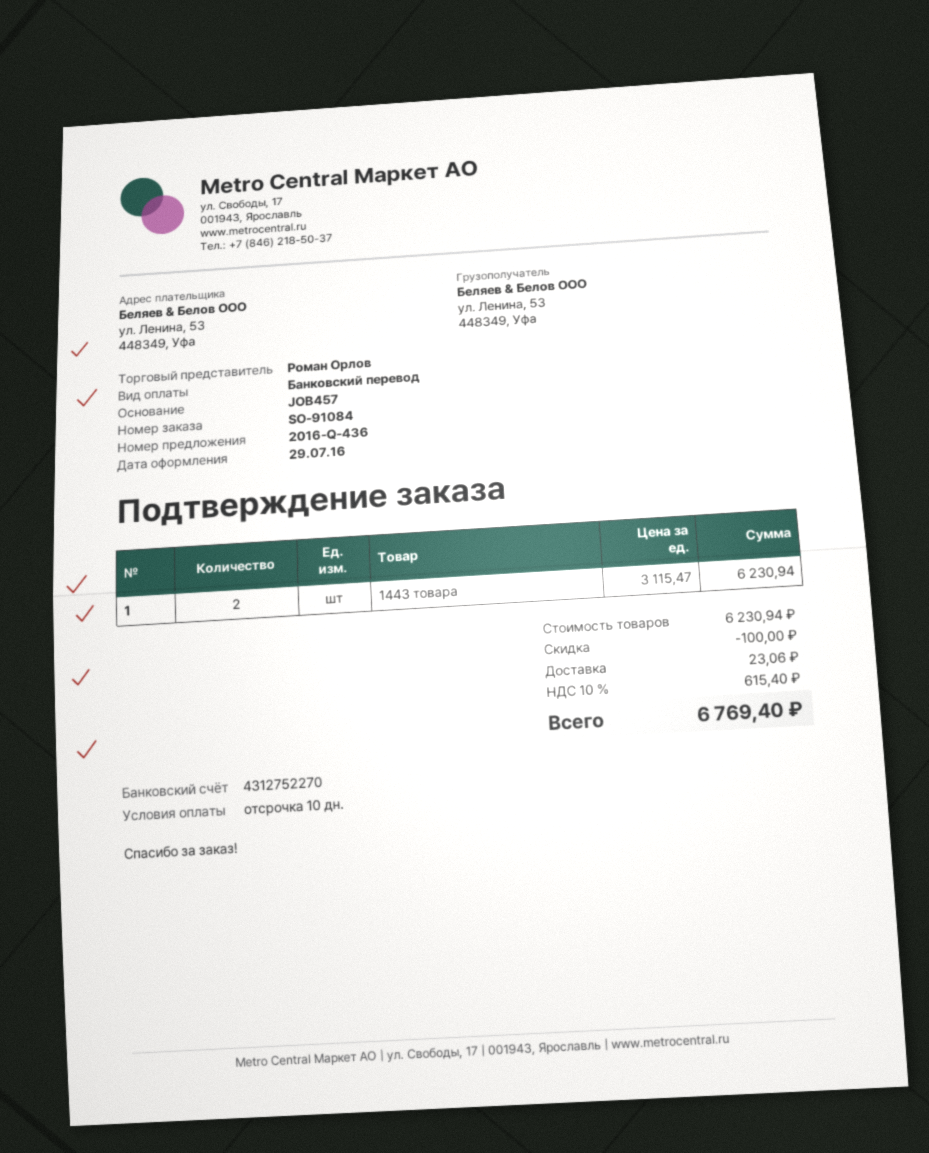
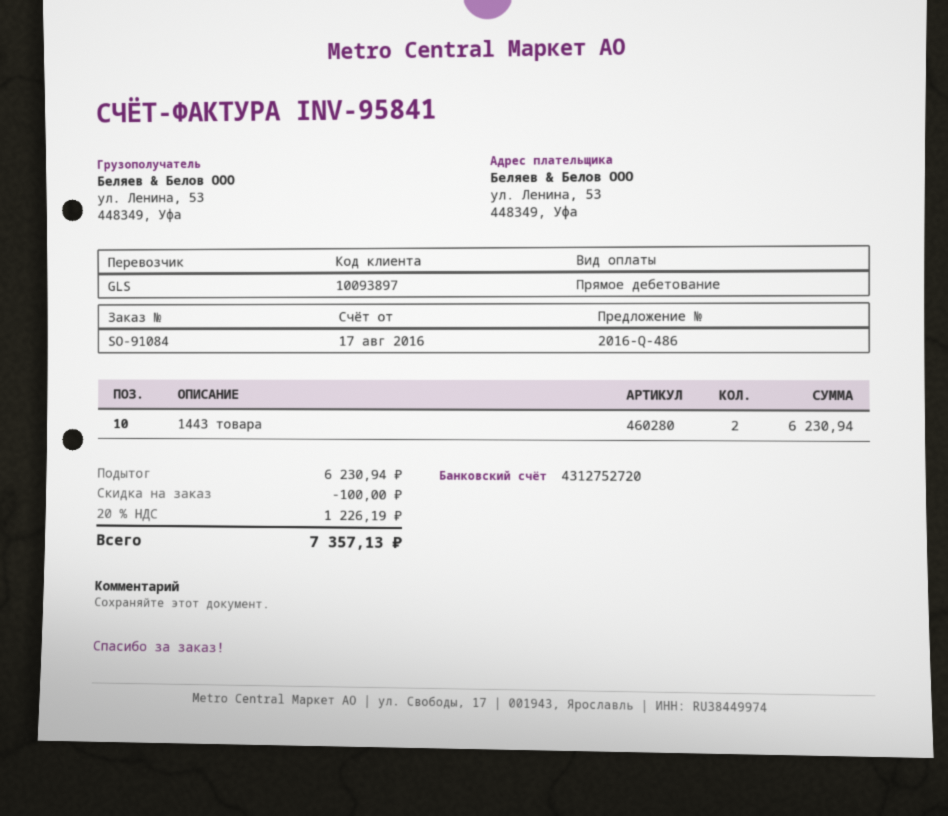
quote number: 2016-Q-436 -> 2016-Q-486
payment method: bank transfer -> direct debit
bank account: 4312752270 -> 4312752720
shipping: 23.06 -> none
tax: 10% = 615.40 -> 20% = 1226.19
total: 6769.40 -> 7357.13

